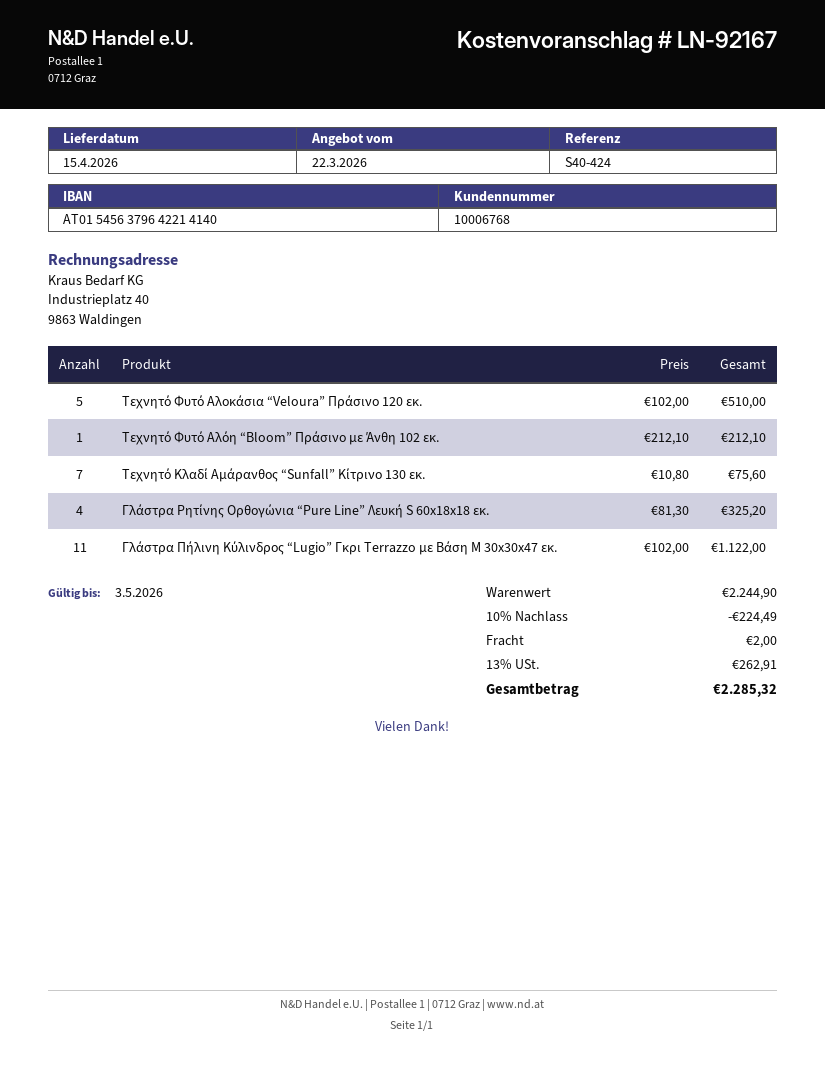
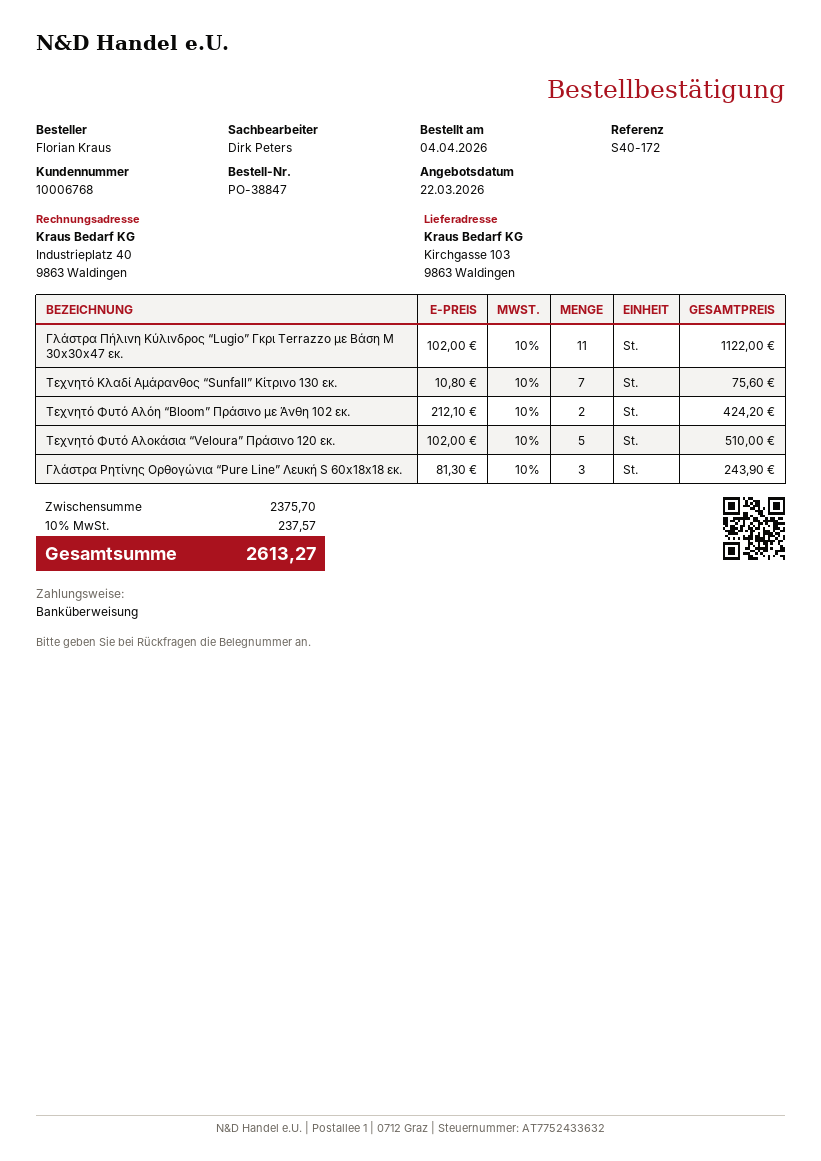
reference: S40-424 -> S40-172
Τεχνητό Φυτό Αλόη “Bloom” Πράσινο με Άνθη 102 εκ.: 1 x 212.10 = 212.10 -> 2 x 212.10 = 424.20
Γλάστρα Ρητίνης Ορθογώνια “Pure Line” Λευκή S 60x18x18 εκ.: 4 x 81.30 = 325.20 -> 3 x 81.30 = 243.90
subtotal: 2244.90 -> 2375.70
discount: 10% = 224.49 -> none
shipping: 2.00 -> none
tax: 13% = 262.91 -> 10% = 237.57
total: 2285.32 -> 2613.27

